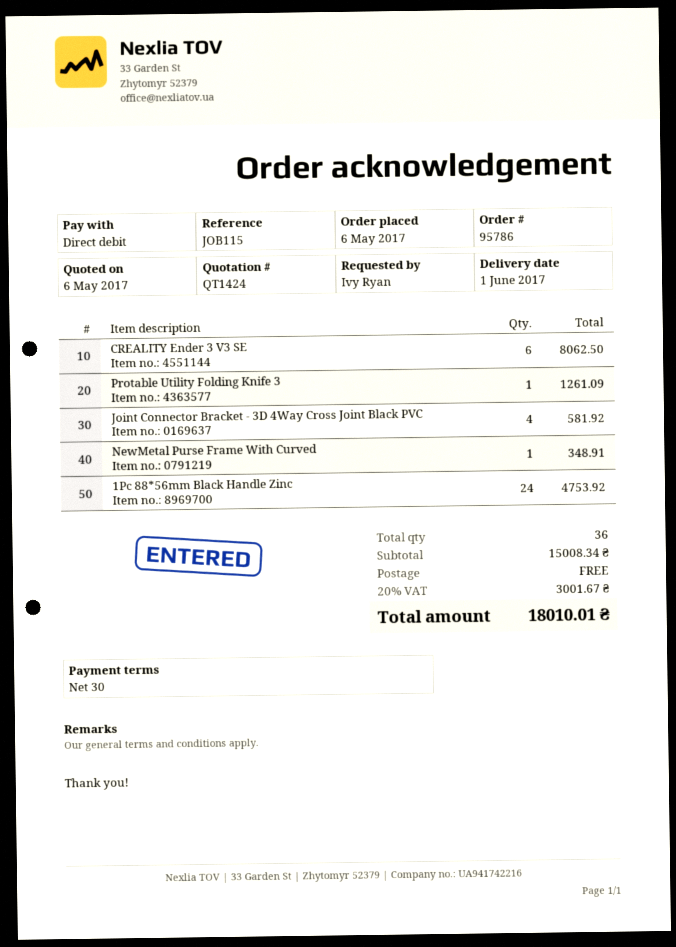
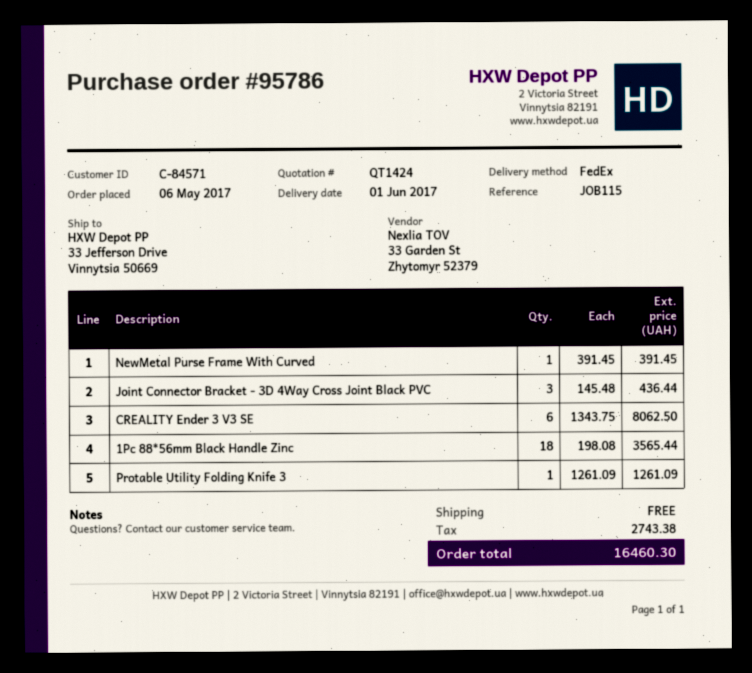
Joint Connector Bracket - 3D 4Way Cross Joint Black PVC: 4 for 581.92 -> 3 for 436.44
NewMetal Purse Frame With Curved: 1 for 348.91 -> 1 for 391.45
1Pc 88*56mm Black Handle Zinc: 24 for 4753.92 -> 18 for 3565.44
tax: 3001.67 -> 2743.38
total: 18010.01 -> 16460.30

